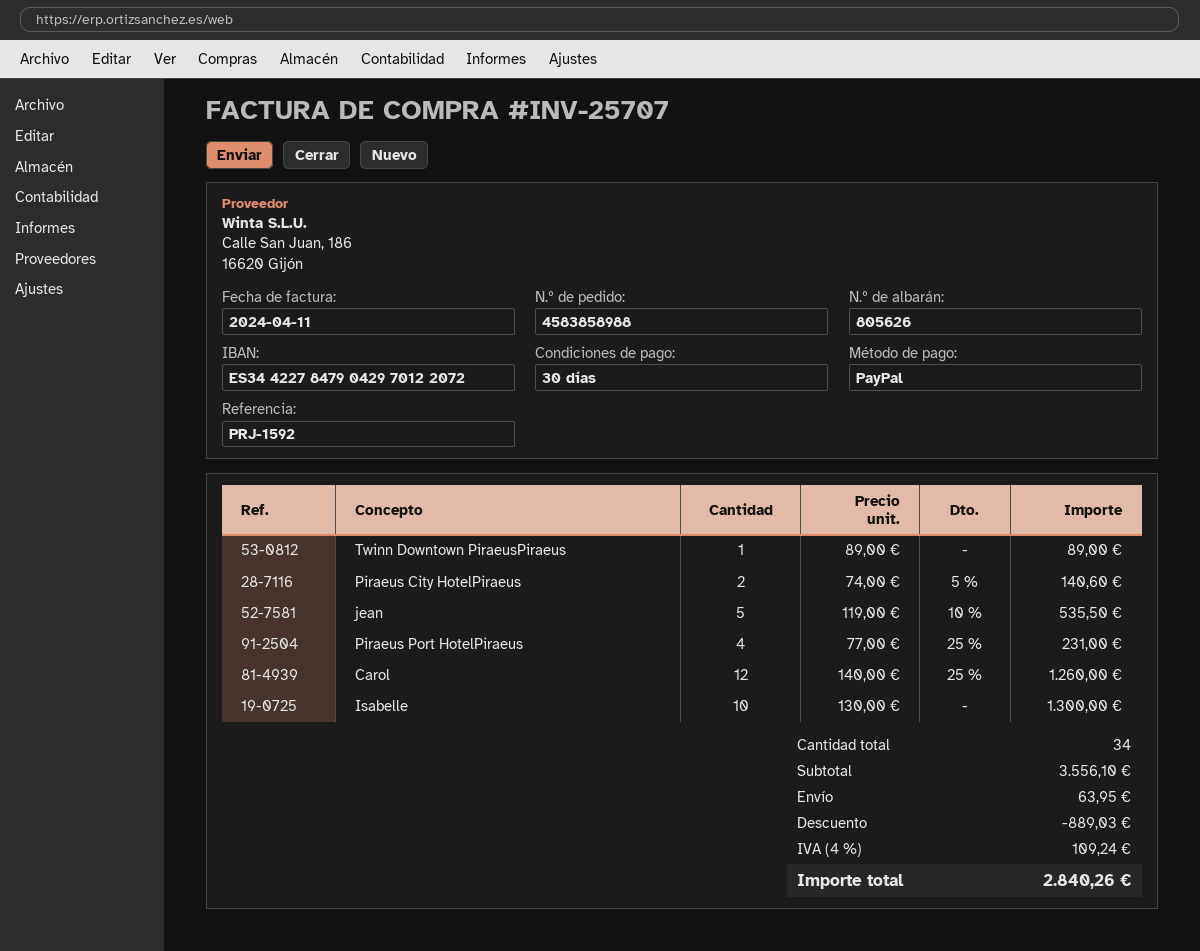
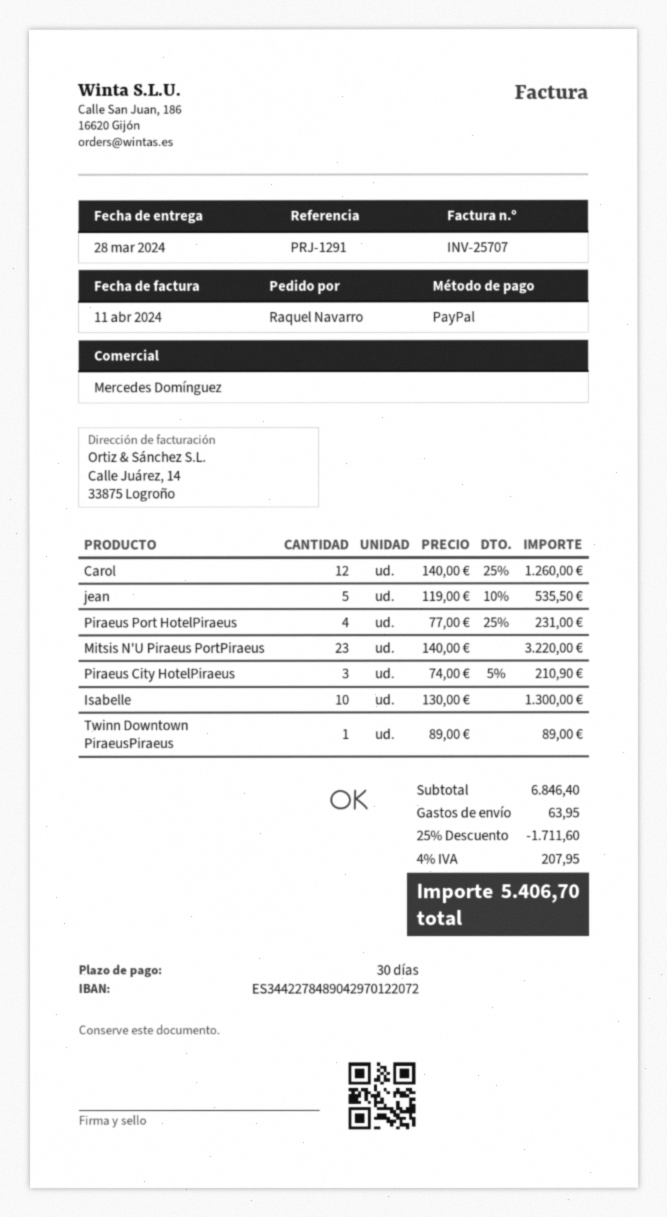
reference: PRJ-1592 -> PRJ-1291
bank account: ES3442278479042970122072 -> ES3442278489042970122072
Piraeus City HotelPiraeus: 2 x 74.00 - 5% = 140.60 -> 3 x 74.00 - 5% = 210.90
Mitsis N'U Piraeus PortPiraeus: none -> 23 x 140.00 = 3220.00
subtotal: 3556.10 -> 6846.40
discount: 889.03 -> 1711.60
tax: 4% = 109.24 -> 4% = 207.95
total: 2840.26 -> 5406.70

